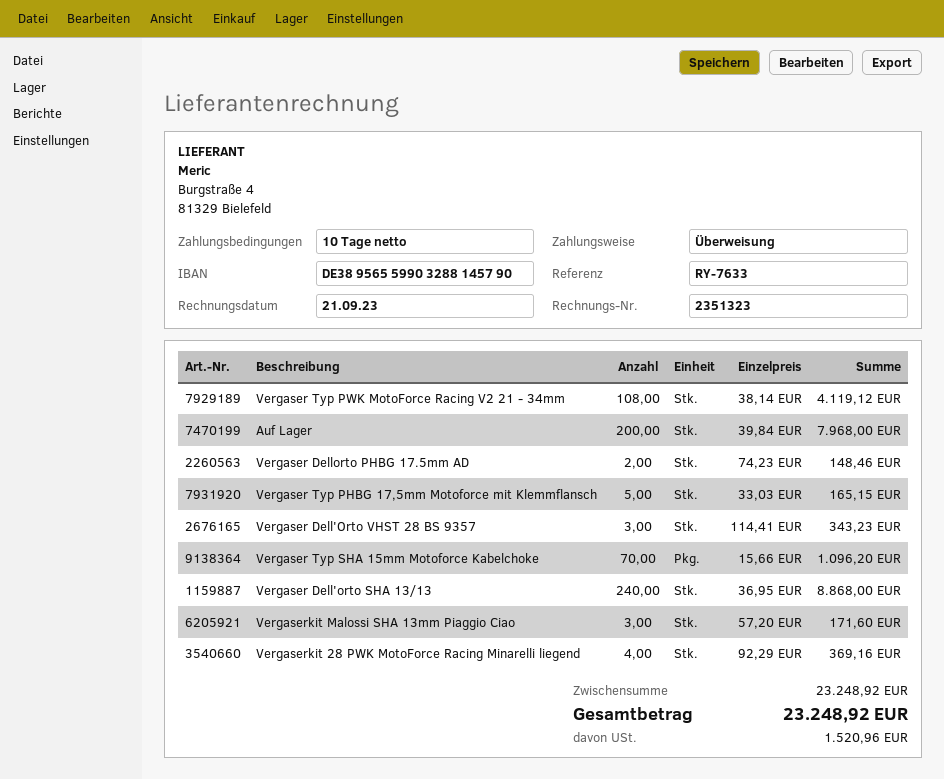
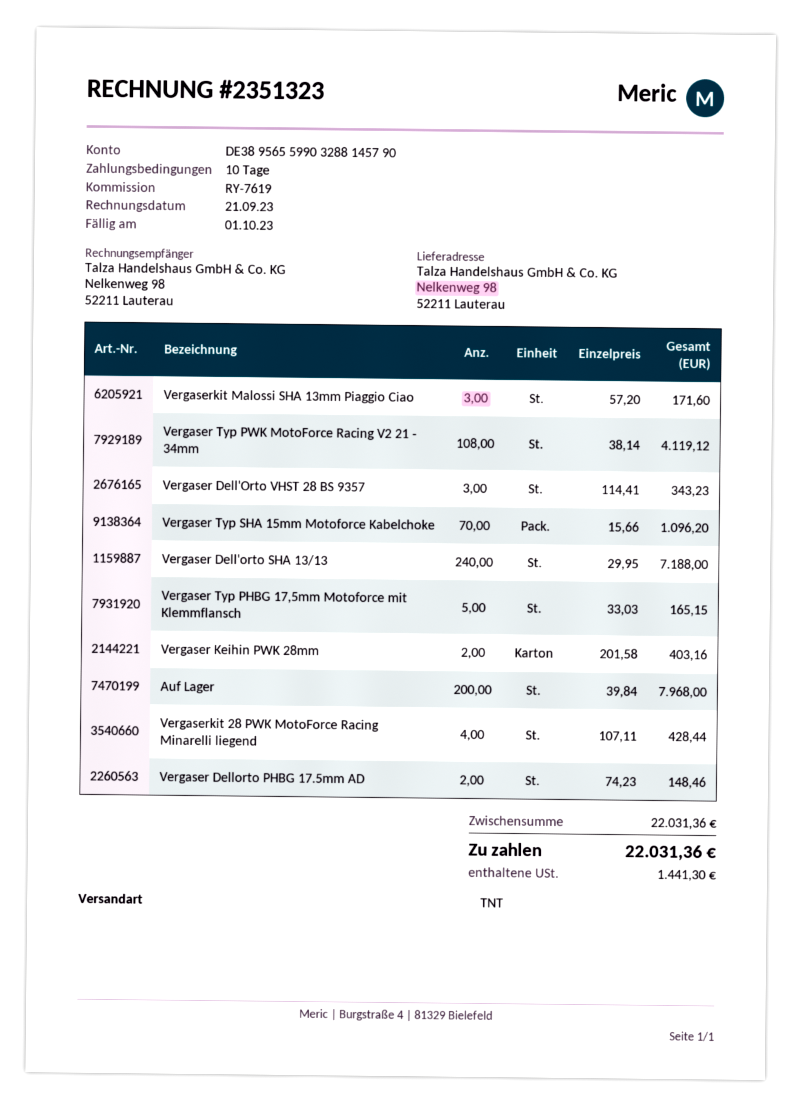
reference: RY-7633 -> RY-7619
Vergaser Dell'orto SHA 13/13: 240 x 36.95 = 8868.00 -> 240 x 29.95 = 7188.00
Vergaserkit 28 PWK MotoForce Racing Minarelli liegend: 4 x 92.29 = 369.16 -> 4 x 107.11 = 428.44
Vergaser Keihin PWK 28mm: none -> 2 x 201.58 = 403.16
subtotal: 23248.92 -> 22031.36
tax: 1520.96 -> 1441.30
total: 23248.92 -> 22031.36

